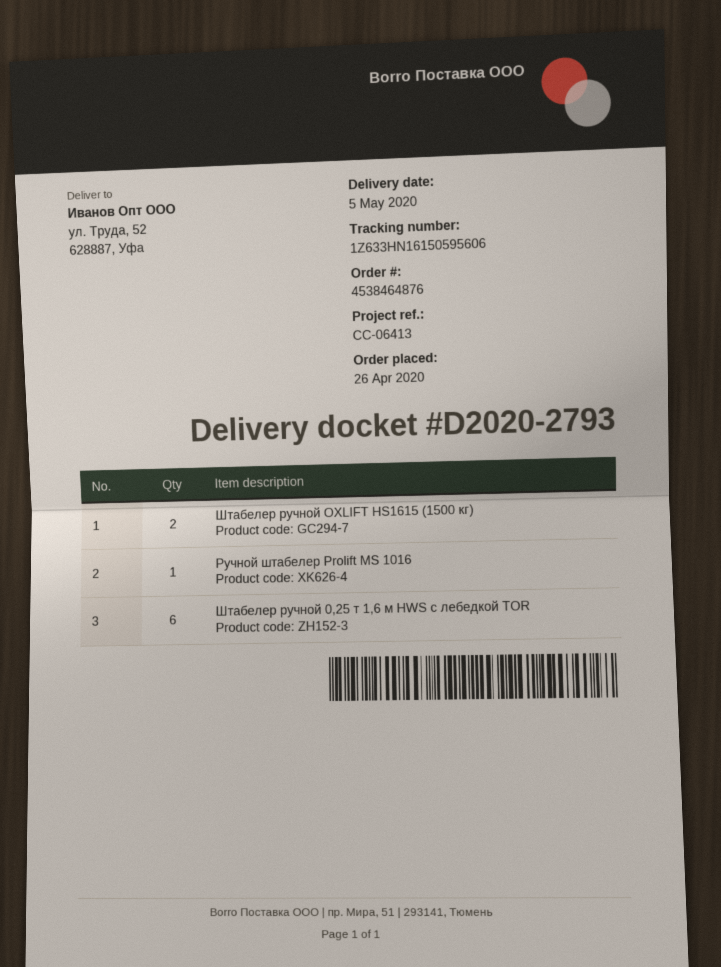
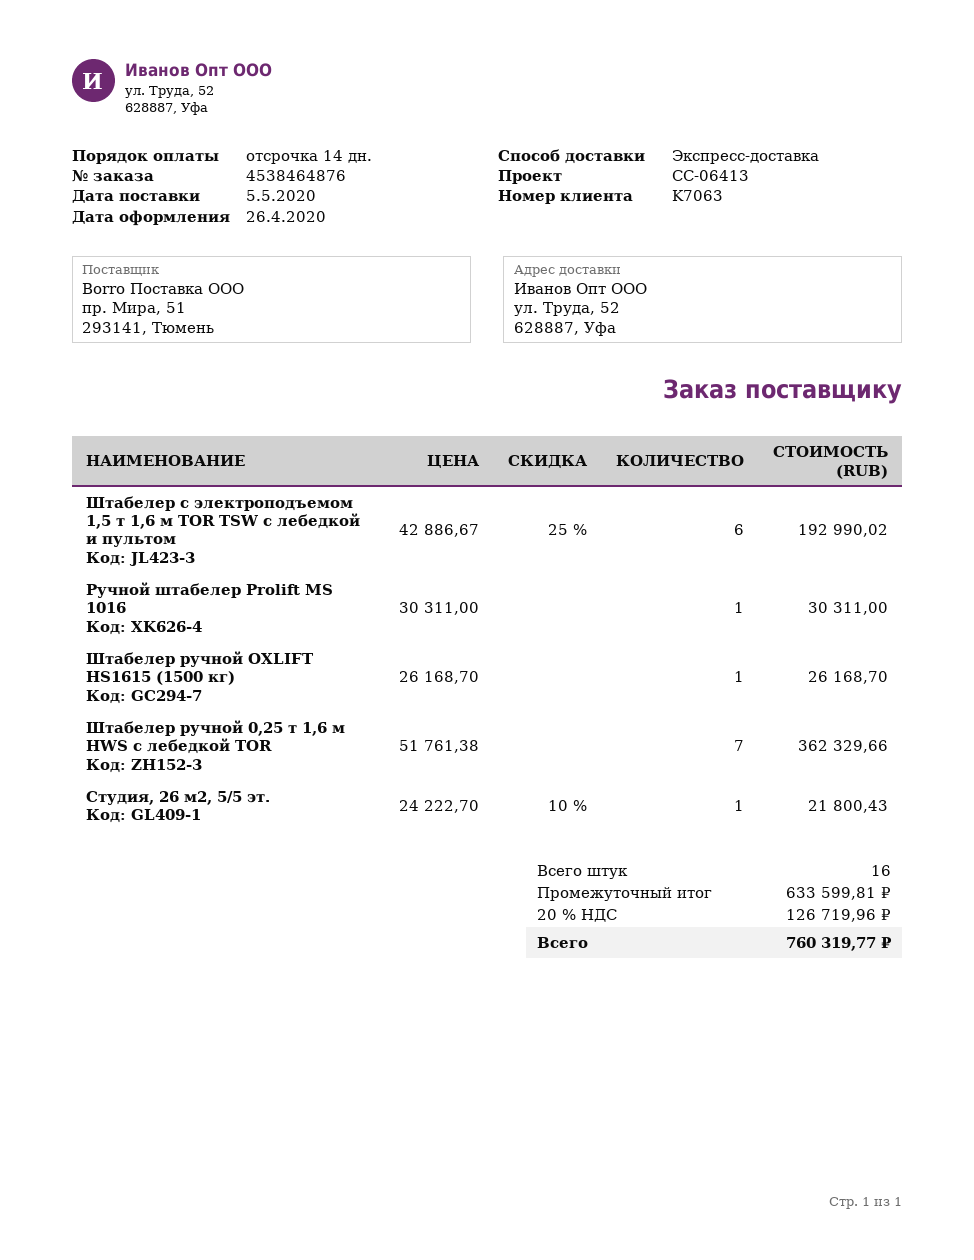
Штабелер ручной OXLIFT HS1615 (1500 кг): 2 -> 1
Штабелер ручной 0,25 т 1,6 м HWS с лебедкой TOR: 6 -> 7
Штабелер с электроподъемом 1,5 т 1,6 м TOR TSW с лебедкой и пультом: none -> 6
Студия, 26 м2, 5/5 эт.: none -> 1

